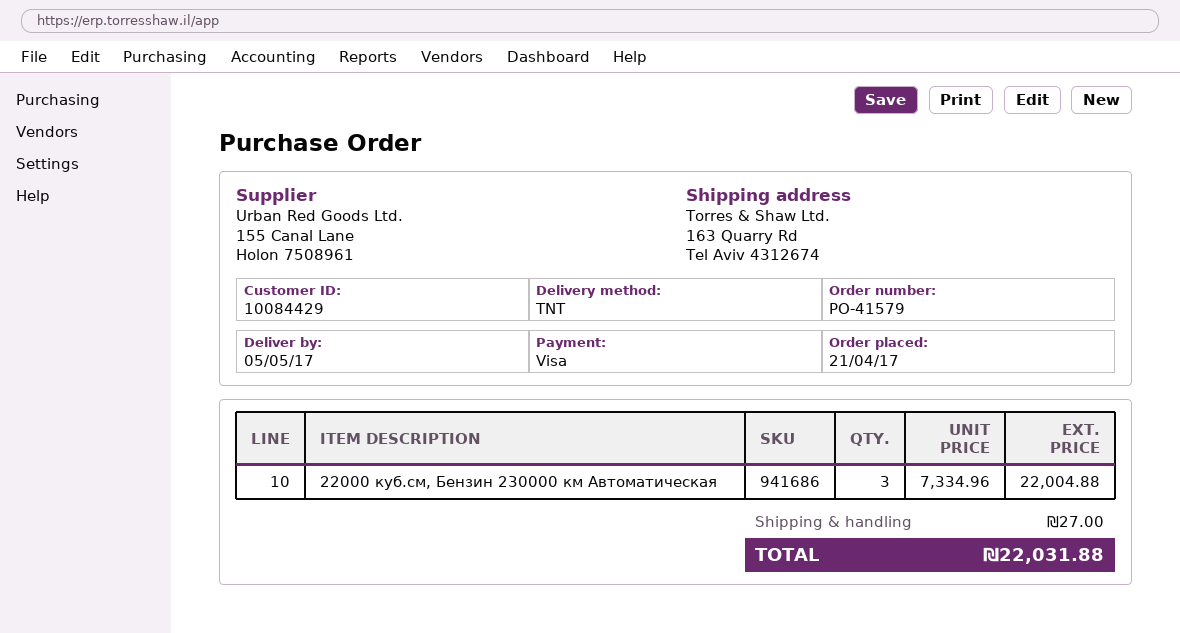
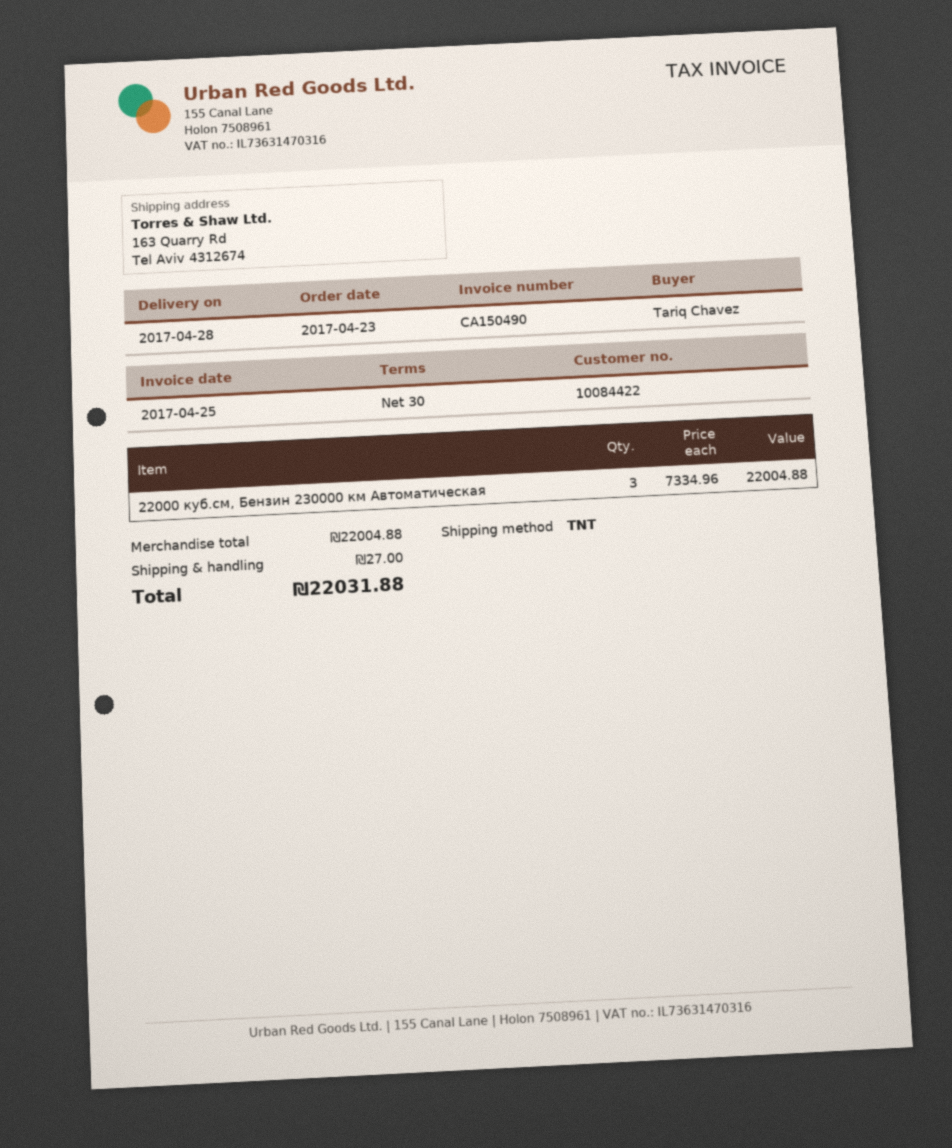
order date: 2017-04-21 -> 2017-04-23
delivery date: 2017-05-05 -> 2017-04-28
customer number: 10084429 -> 10084422

